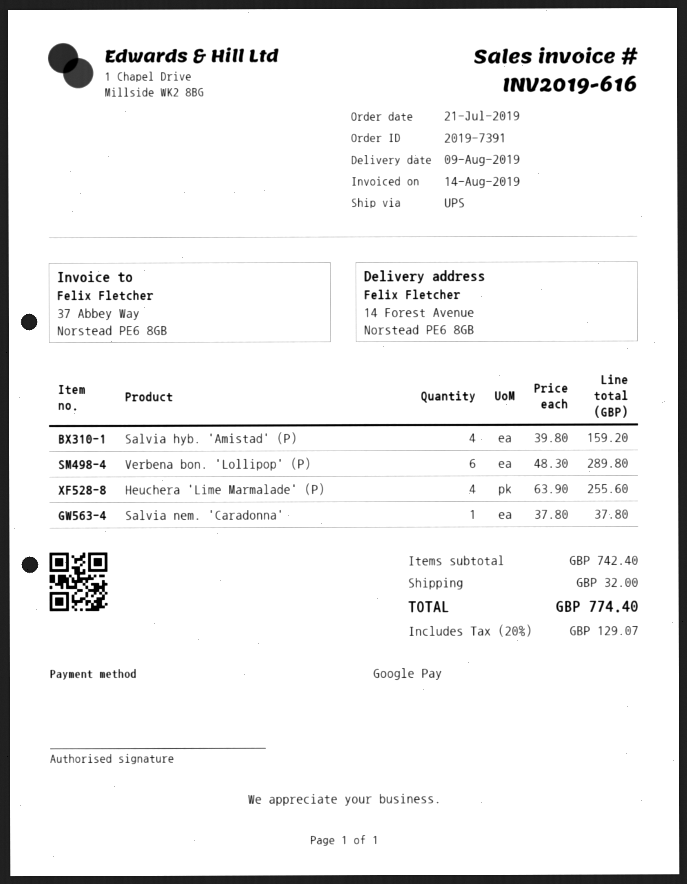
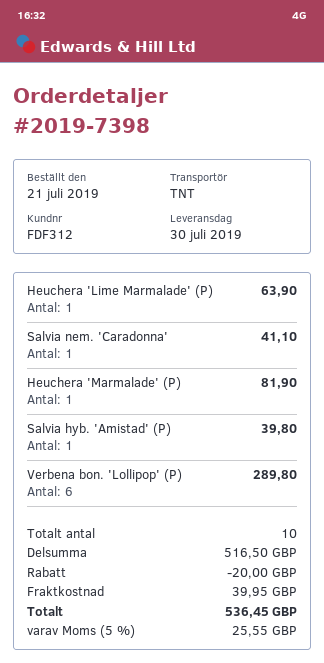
order number: 2019-7391 -> 2019-7398
delivery date: 2019-08-09 -> 2019-07-30
shipping method: UPS -> TNT
Salvia hyb. 'Amistad' (P): 4 for 159.20 -> 1 for 39.80
Heuchera 'Lime Marmalade' (P): 4 for 255.60 -> 1 for 63.90
Salvia nem. 'Caradonna': 1 for 37.80 -> 1 for 41.10
Heuchera 'Marmalade' (P): none -> 1 for 81.90
subtotal: 742.40 -> 516.50
discount: none -> 20.00
shipping: 32.00 -> 39.95
tax: 20% = 129.07 -> 5% = 25.55
total: 774.40 -> 536.45

